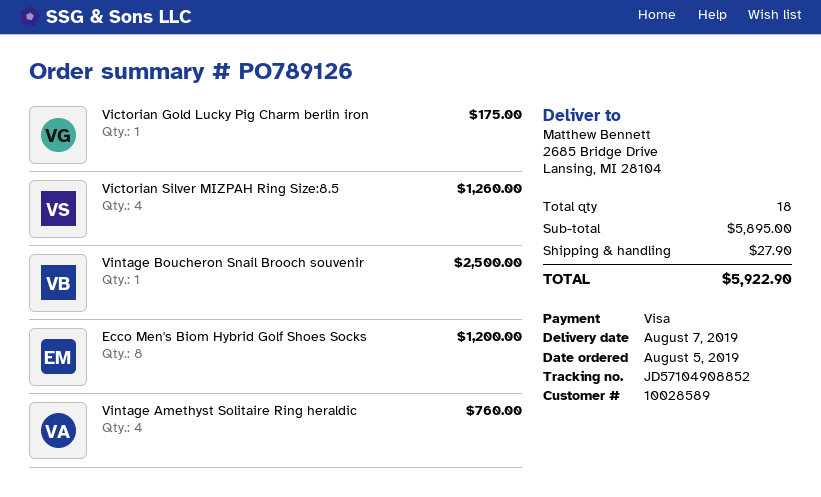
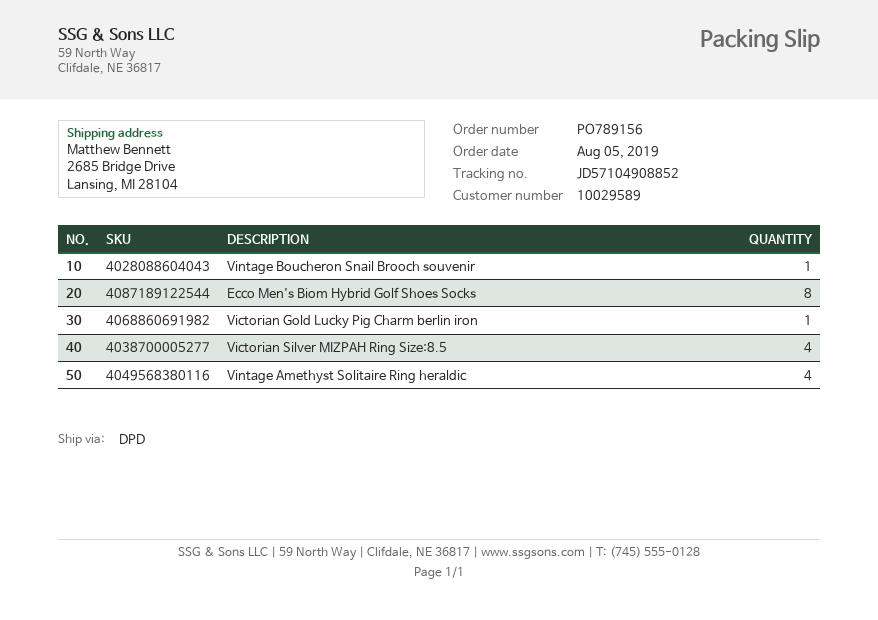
order number: PO789126 -> PO789156
customer number: 10028589 -> 10029589

